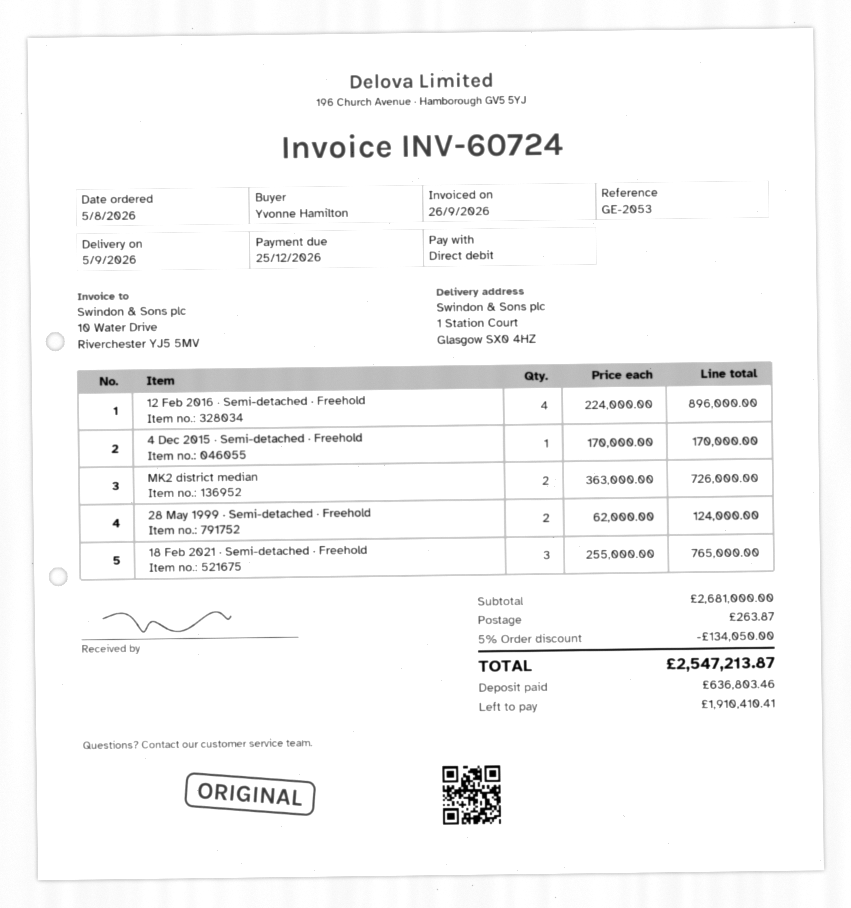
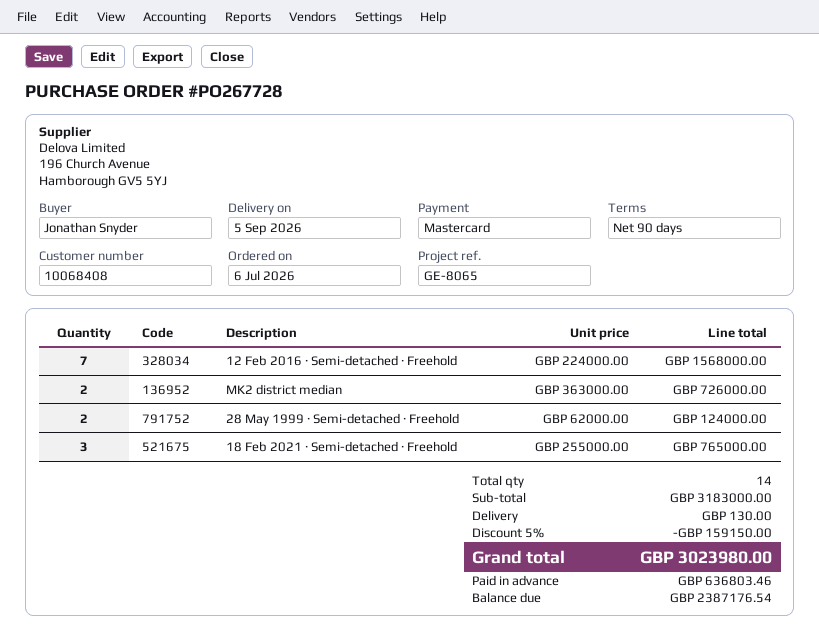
order date: 2026-08-05 -> 2026-07-06
reference: GE-2053 -> GE-8065
ordered by: Yvonne Hamilton -> Jonathan Snyder
payment method: direct debit -> Mastercard
12 Feb 2016 · Semi-detached · Freehold: 4 x 224000.00 = 896000.00 -> 7 x 224000.00 = 1568000.00
4 Dec 2015 · Semi-detached · Freehold: 1 x 170000.00 = 170000.00 -> none
subtotal: 2681000.00 -> 3183000.00
discount: 5% = 134050.00 -> 5% = 159150.00
shipping: 263.87 -> 130.00
total: 2547213.87 -> 3023980.00
balance: 1910410.41 -> 2387176.54

